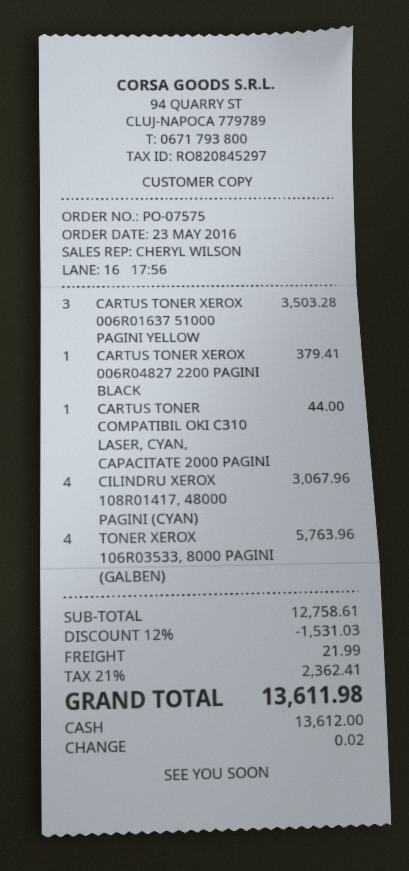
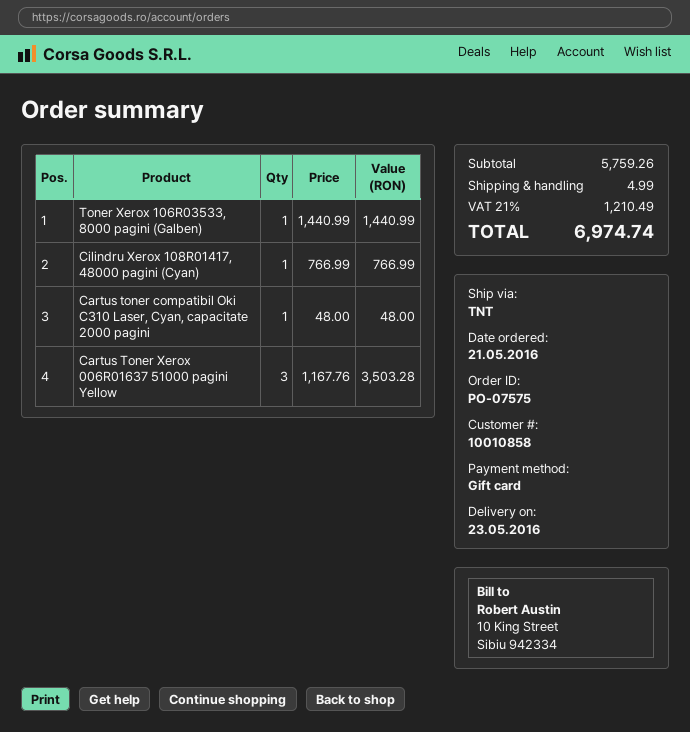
order date: 2016-05-23 -> 2016-05-21
payment method: cash -> gift card
CARTUS TONER XEROX 006R04827 2200 PAGINI BLACK: 1 for 379.41 -> none
CARTUS TONER COMPATIBIL OKI C310 LASER, CYAN, CAPACITATE 2000 PAGINI: 1 for 44.00 -> 1 for 48.00
CILINDRU XEROX 108R01417, 48000 PAGINI (CYAN): 4 for 3067.96 -> 1 for 766.99
TONER XEROX 106R03533, 8000 PAGINI (GALBEN): 4 for 5763.96 -> 1 for 1440.99
subtotal: 12758.61 -> 5759.26
discount: 12% = 1531.03 -> none
shipping: 21.99 -> 4.99
tax: 21% = 2362.41 -> 21% = 1210.49
total: 13611.98 -> 6974.74

